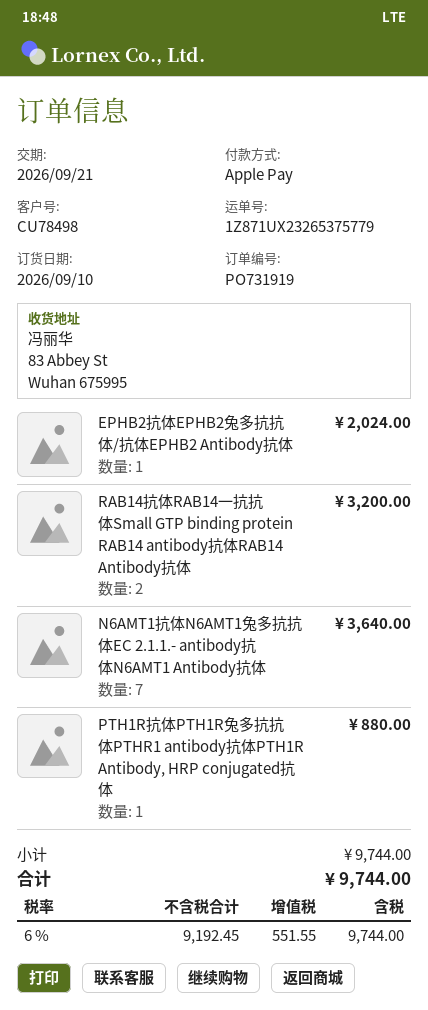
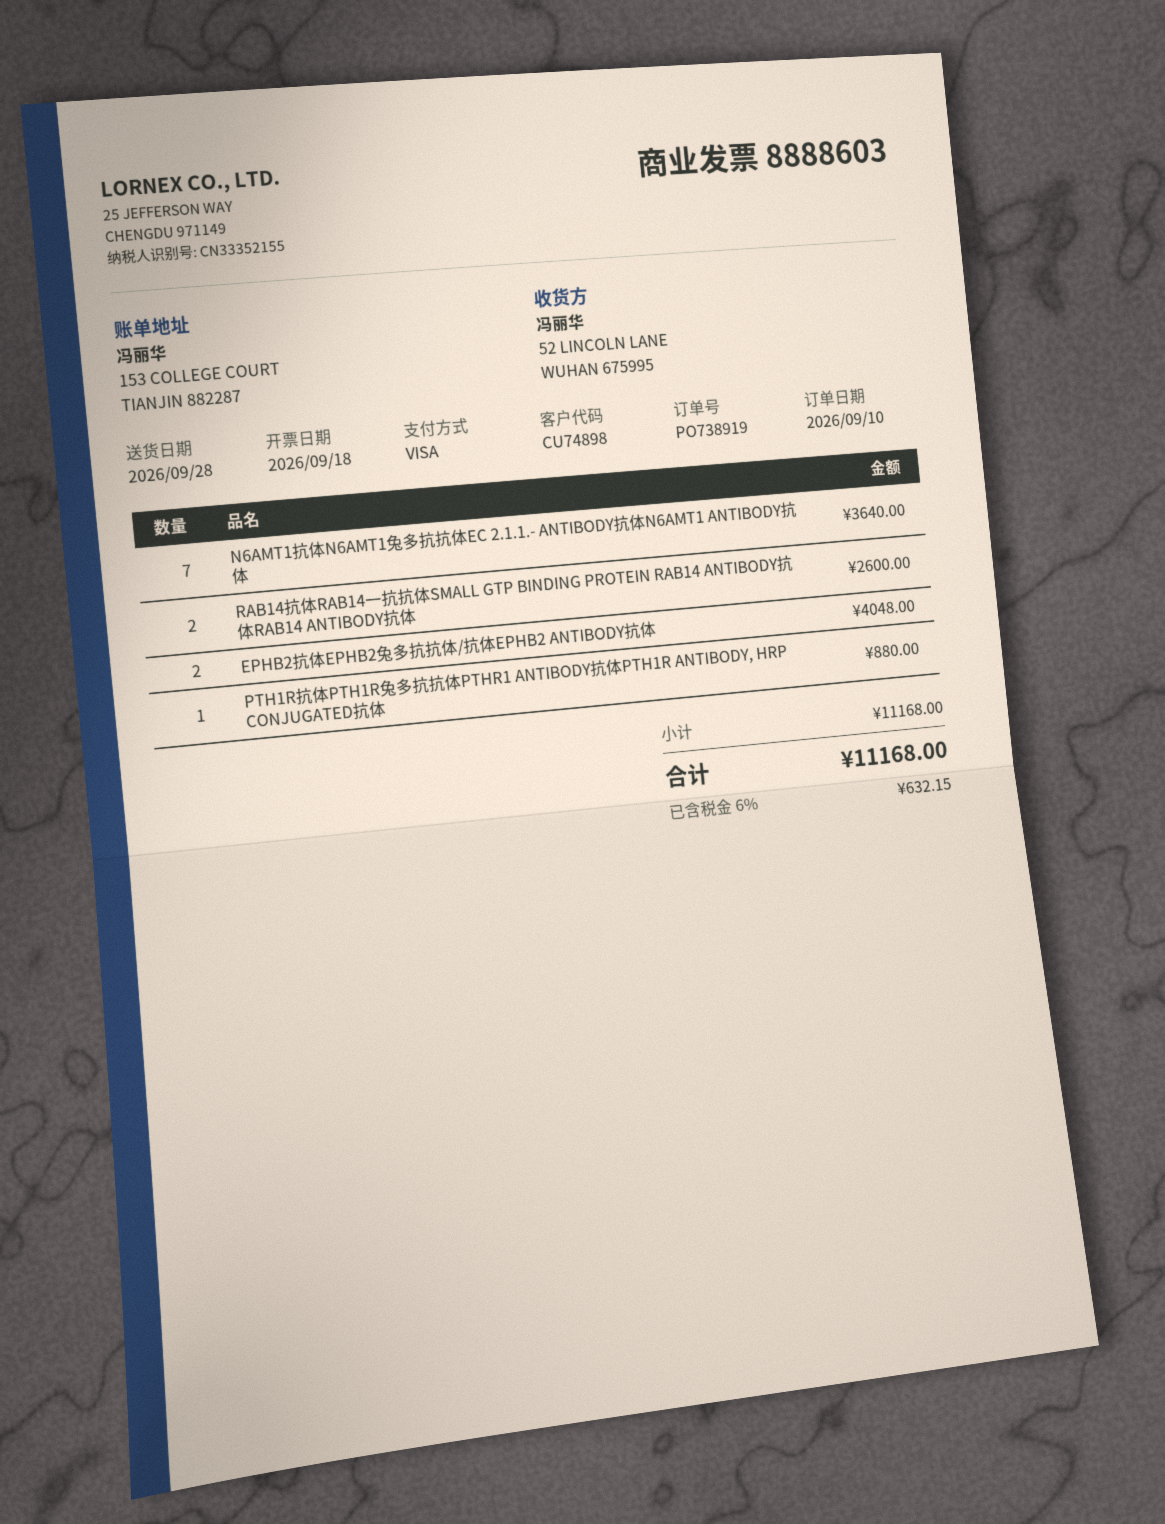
order number: PO731919 -> PO738919
delivery date: 2026-09-21 -> 2026-09-28
customer number: CU78498 -> CU74898
payment method: Apple Pay -> Visa
ship to: 83 Abbey St, Wuhan 675995 -> 52 LINCOLN LANE, WUHAN 675995
EPHB2抗体EPHB2兔多抗抗体/抗体EPHB2 Antibody抗体: 1 for 2024.00 -> 2 for 4048.00
RAB14抗体RAB14一抗抗体Small GTP binding protein RAB14 antibody抗体RAB14 Antibody抗体: 2 for 3200.00 -> 2 for 2600.00
subtotal: 9744.00 -> 11168.00
tax: 6% = 551.55 -> 6% = 632.15
total: 9744.00 -> 11168.00

